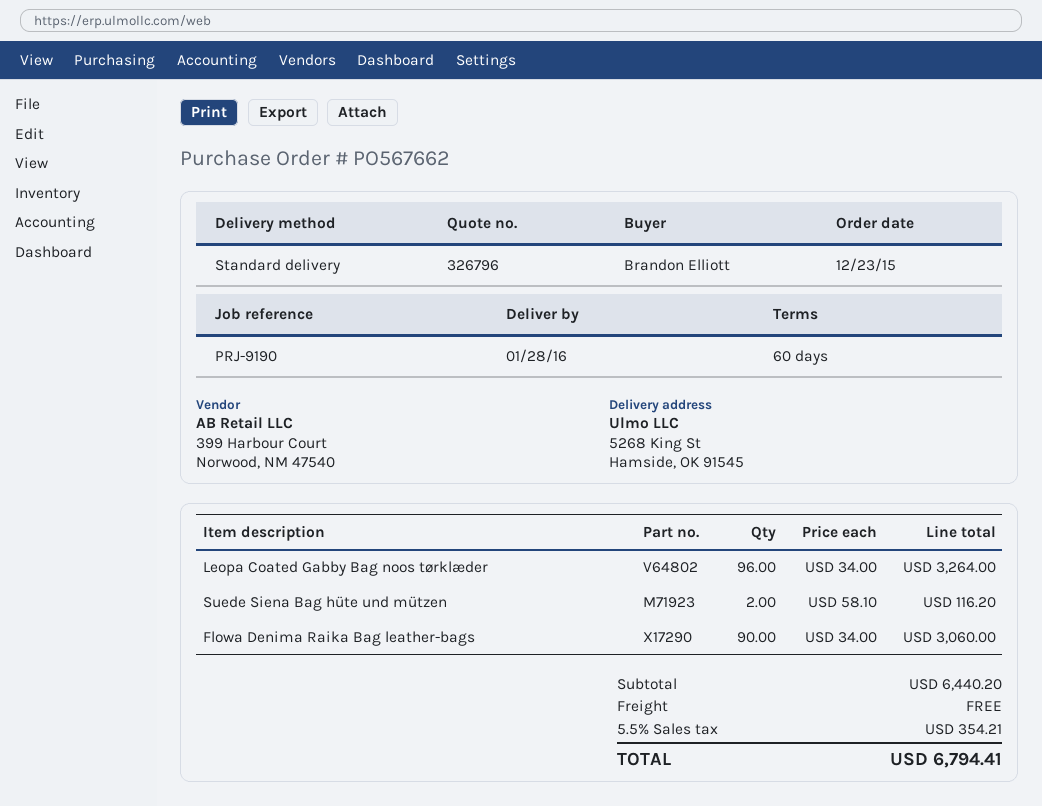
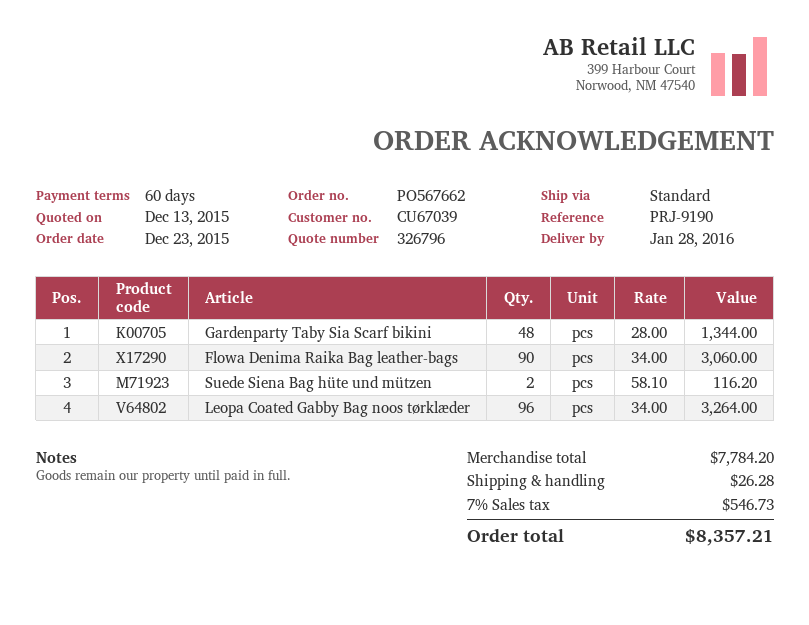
Gardenparty Taby Sia Scarf bikini: none -> 48 x 28.00 = 1344.00
subtotal: 6440.20 -> 7784.20
shipping: 0.00 -> 26.28
tax: 5.5% = 354.21 -> 7% = 546.73
total: 6794.41 -> 8357.21

